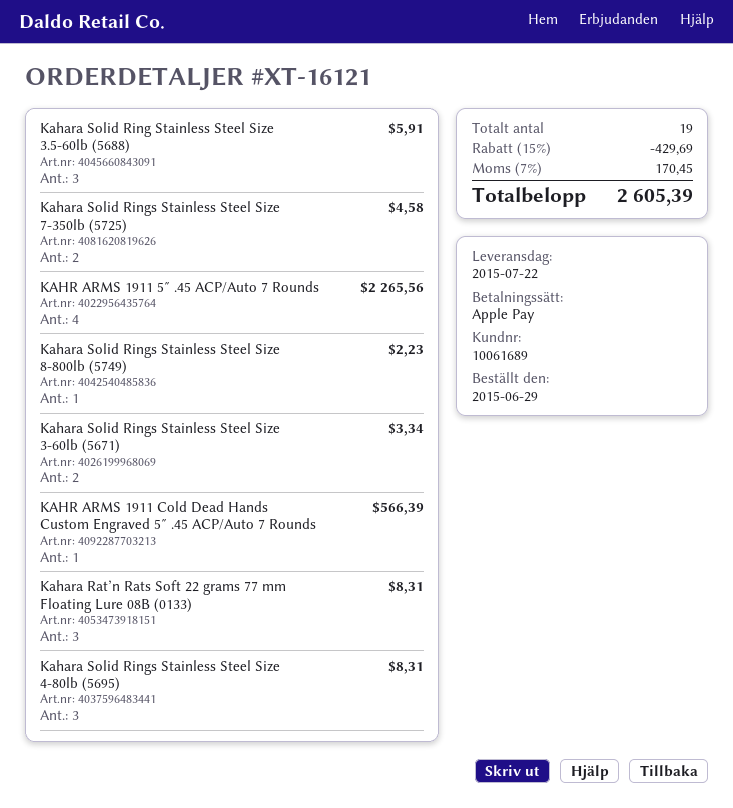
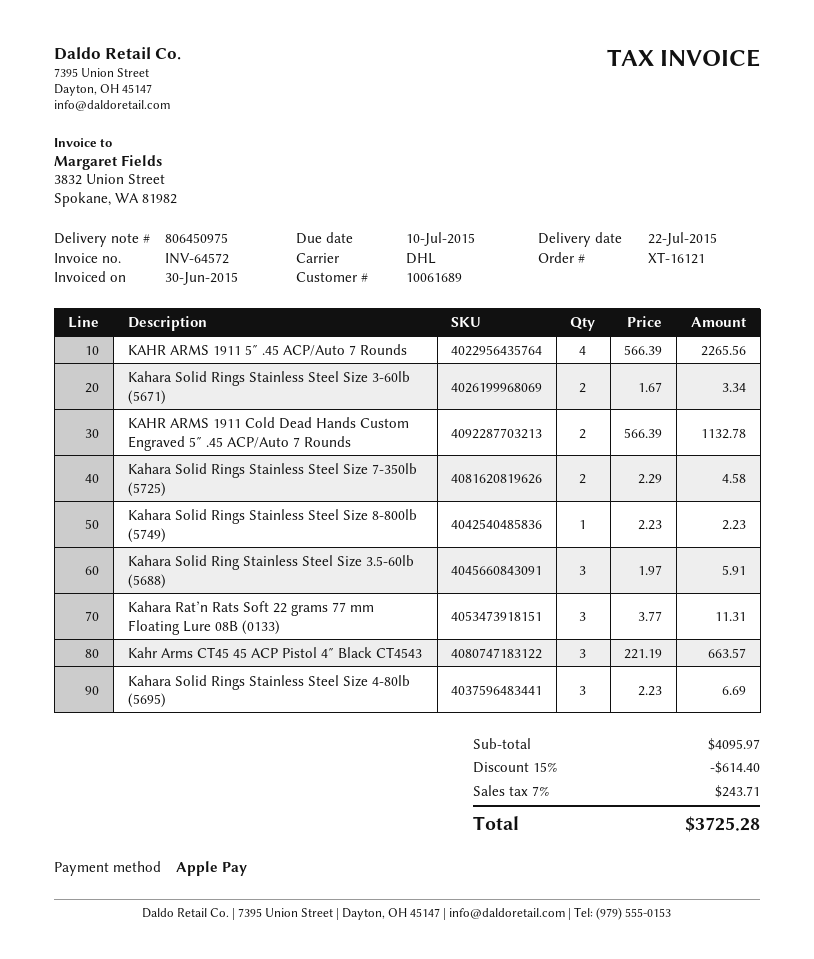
KAHR ARMS 1911 Cold Dead Hands Custom Engraved 5″ .45 ACP/Auto 7 Rounds: 1 for 566.39 -> 2 for 1132.78
Kahara Rat’n Rats Soft 22 grams 77 mm Floating Lure 08B (0133): 3 for 8.31 -> 3 for 11.31
Kahara Solid Rings Stainless Steel Size 4-80lb (5695): 3 for 8.31 -> 3 for 6.69
Kahr Arms CT45 45 ACP Pistol 4″ Black CT4543: none -> 3 for 663.57
discount: 15% = 429.69 -> 15% = 614.40
tax: 7% = 170.45 -> 7% = 243.71
total: 2605.39 -> 3725.28

